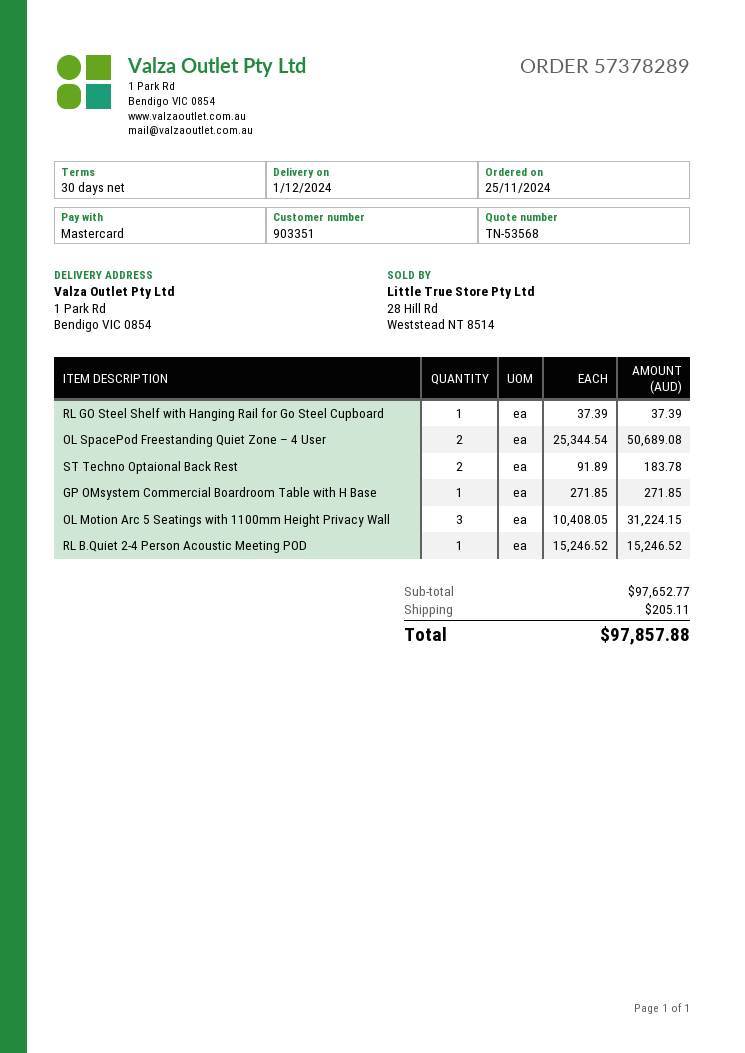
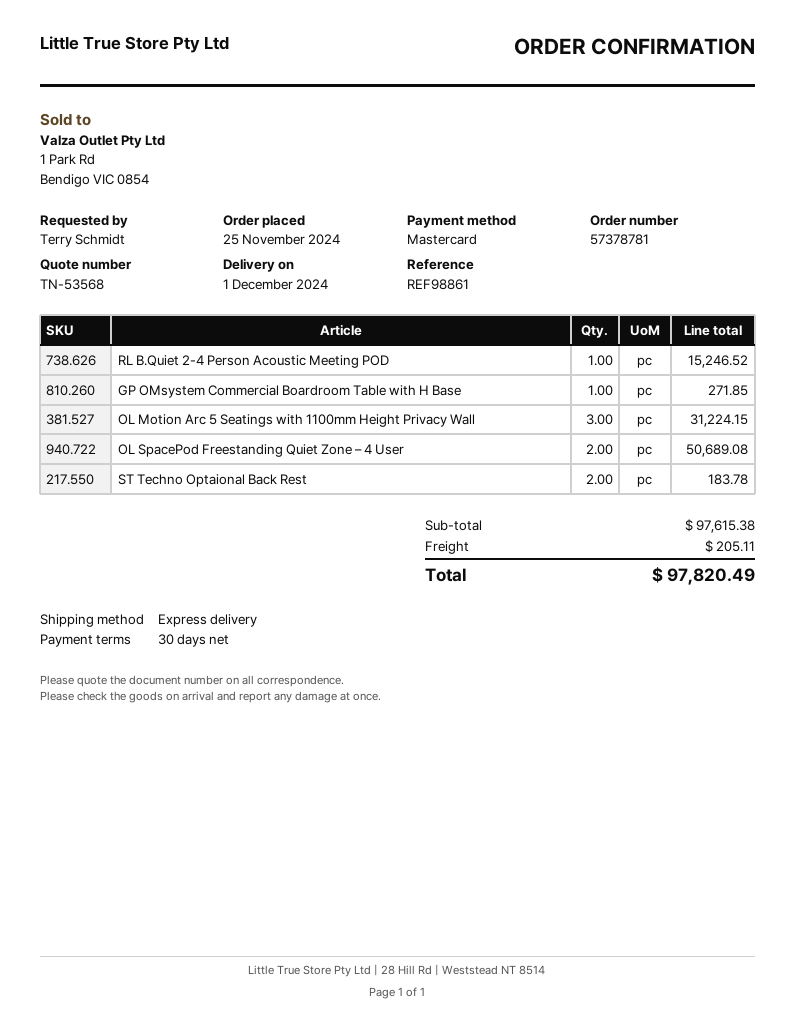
order number: 57378289 -> 57378781
RL GO Steel Shelf with Hanging Rail for Go Steel Cupboard: 1 for 37.39 -> none
subtotal: 97652.77 -> 97615.38
total: 97857.88 -> 97820.49

